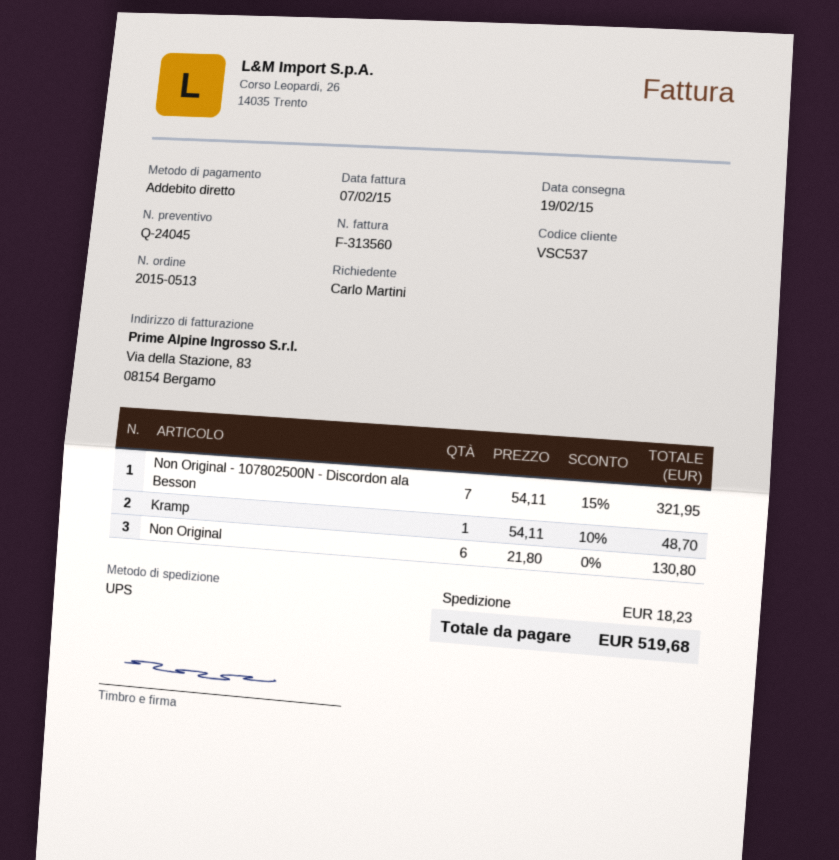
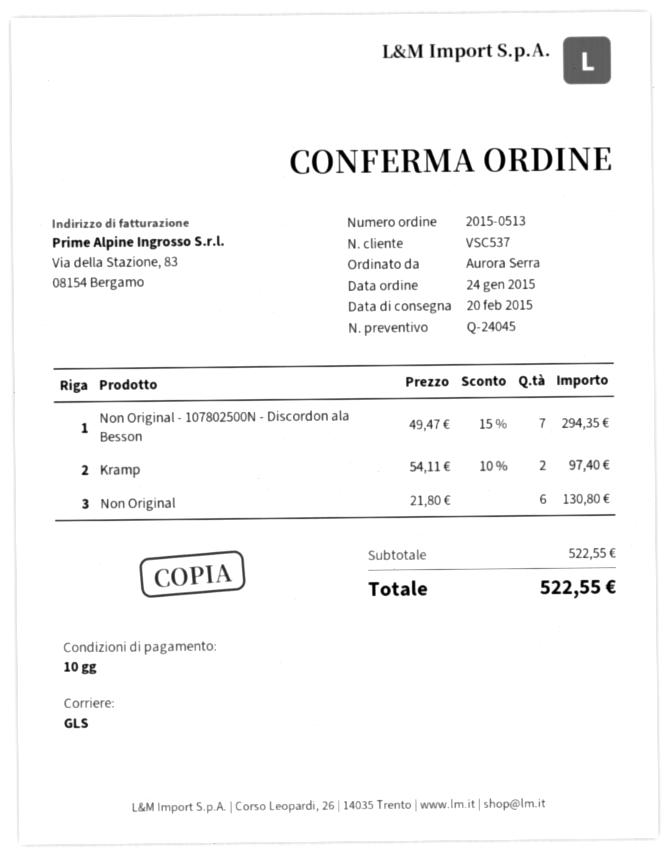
delivery date: 2015-02-19 -> 2015-02-20
ordered by: Carlo Martini -> Aurora Serra
shipping method: UPS -> GLS
Non Original - 107802500N - Discordon ala Besson: 7 x 54.11 - 15% = 321.95 -> 7 x 49.47 - 15% = 294.35
Kramp: 1 x 54.11 - 10% = 48.70 -> 2 x 54.11 - 10% = 97.40
shipping: 18.23 -> none
total: 519.68 -> 522.55

